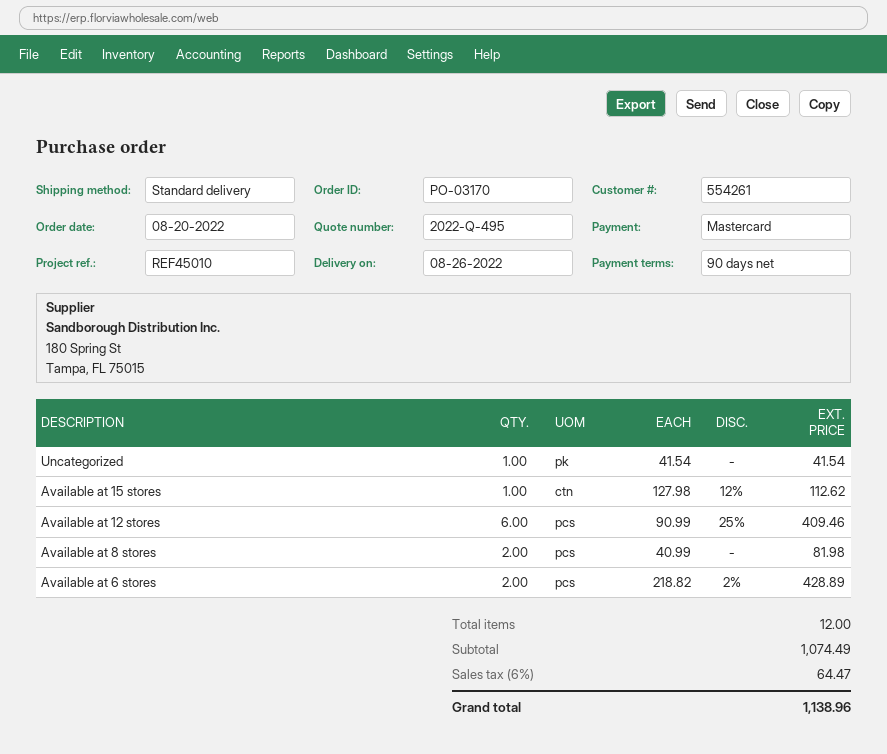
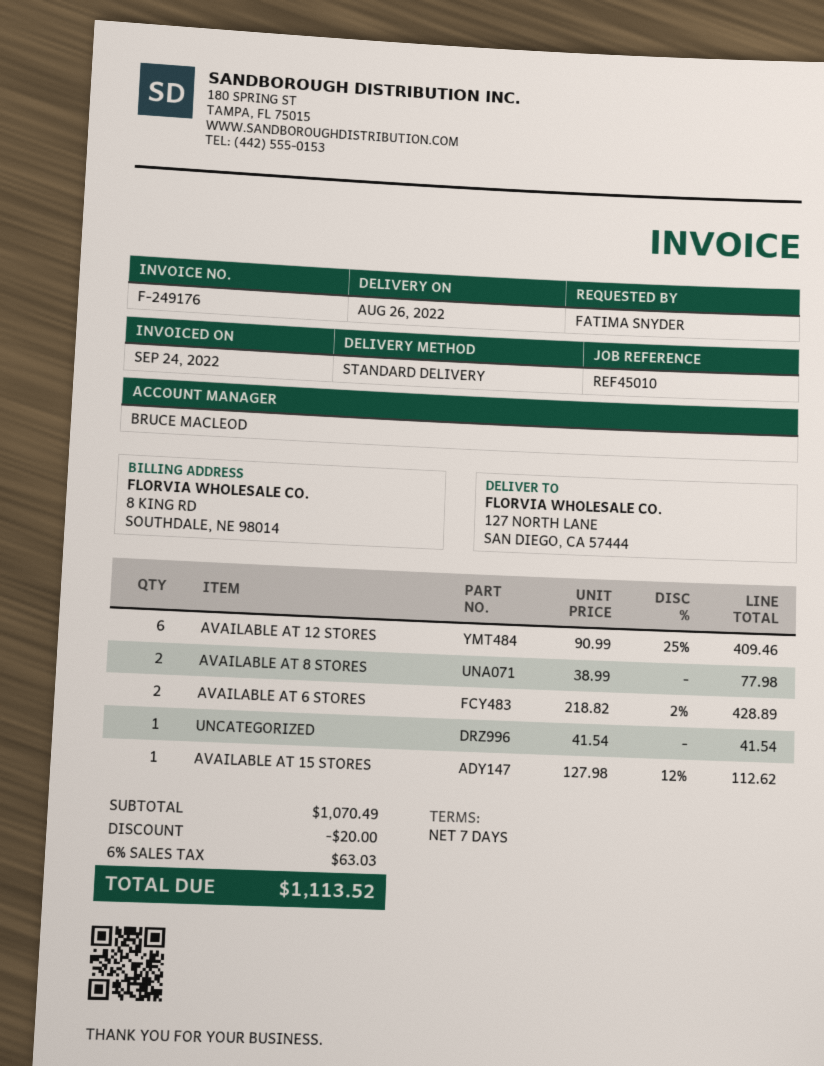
payment terms: 90 days -> 7 days
Available at 8 stores: 2 x 40.99 = 81.98 -> 2 x 38.99 = 77.98
subtotal: 1074.49 -> 1070.49
discount: none -> 20.00
tax: 6% = 64.47 -> 6% = 63.03
total: 1138.96 -> 1113.52

